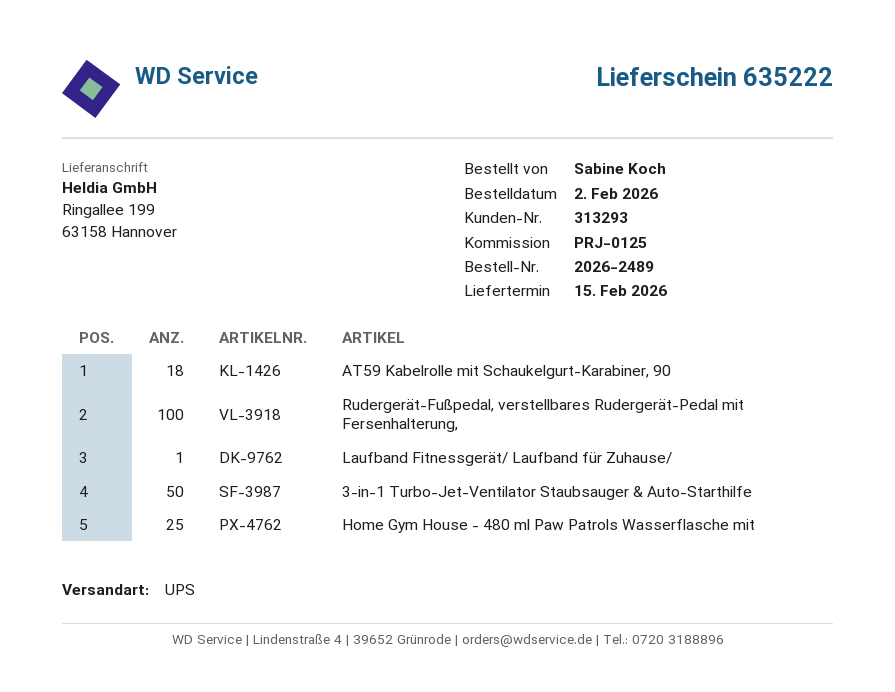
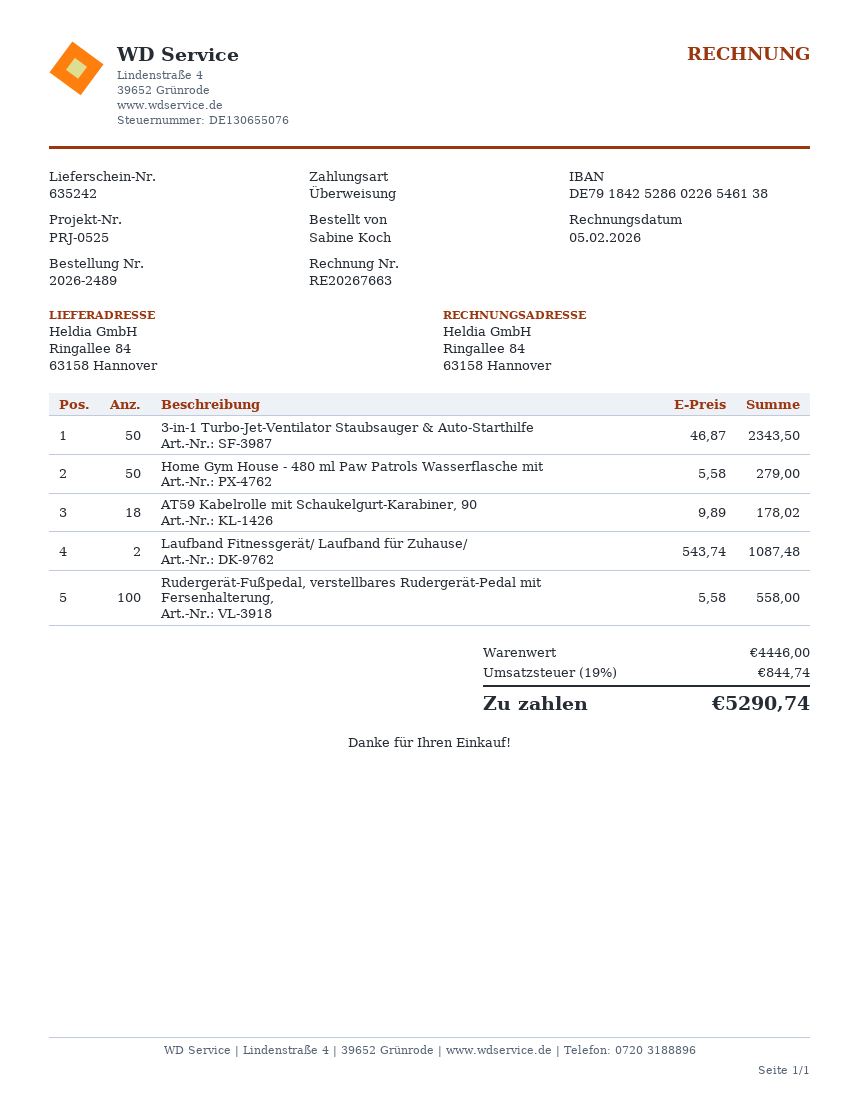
delivery note number: 635222 -> 635242
reference: PRJ-0125 -> PRJ-0525
ship to: Ringallee 199, 63158 Hannover -> Ringallee 84, 63158 Hannover
Laufband Fitnessgerät/ Laufband für Zuhause/: 1 -> 2
Home Gym House - 480 ml Paw Patrols Wasserflasche mit: 25 -> 50

